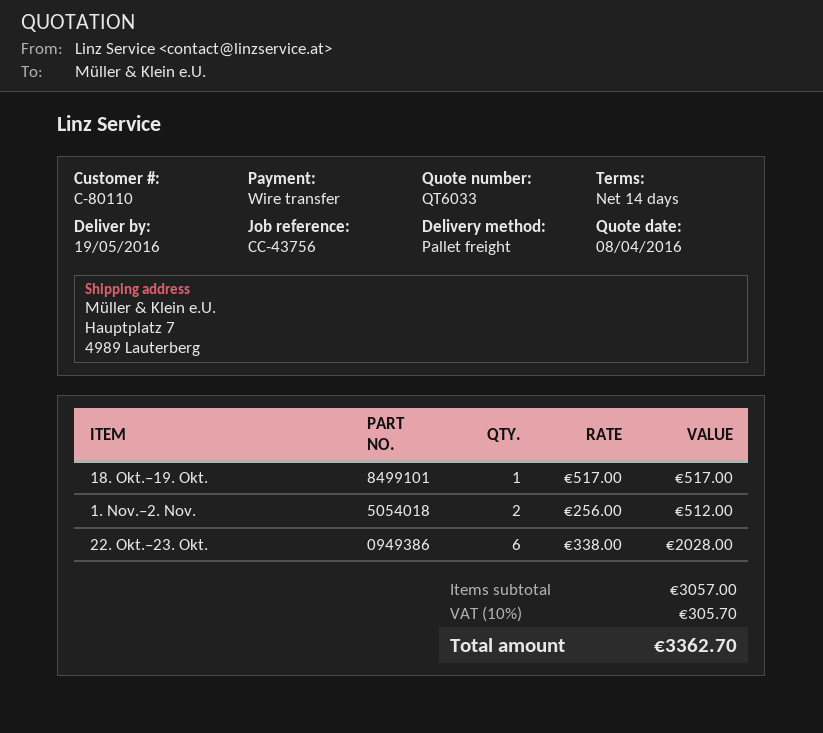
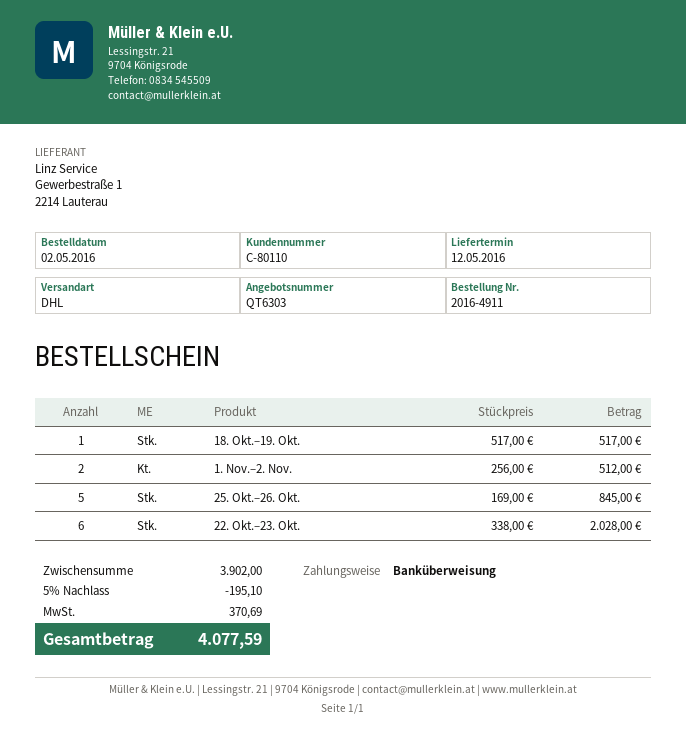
quote number: QT6033 -> QT6303
delivery date: 2016-05-19 -> 2016-05-12
shipping method: pallet freight -> DHL
25. Okt.–26. Okt.: none -> 5 x 169.00 = 845.00
subtotal: 3057.00 -> 3902.00
discount: none -> 5% = 195.10
tax: 305.70 -> 370.69
total: 3362.70 -> 4077.59

